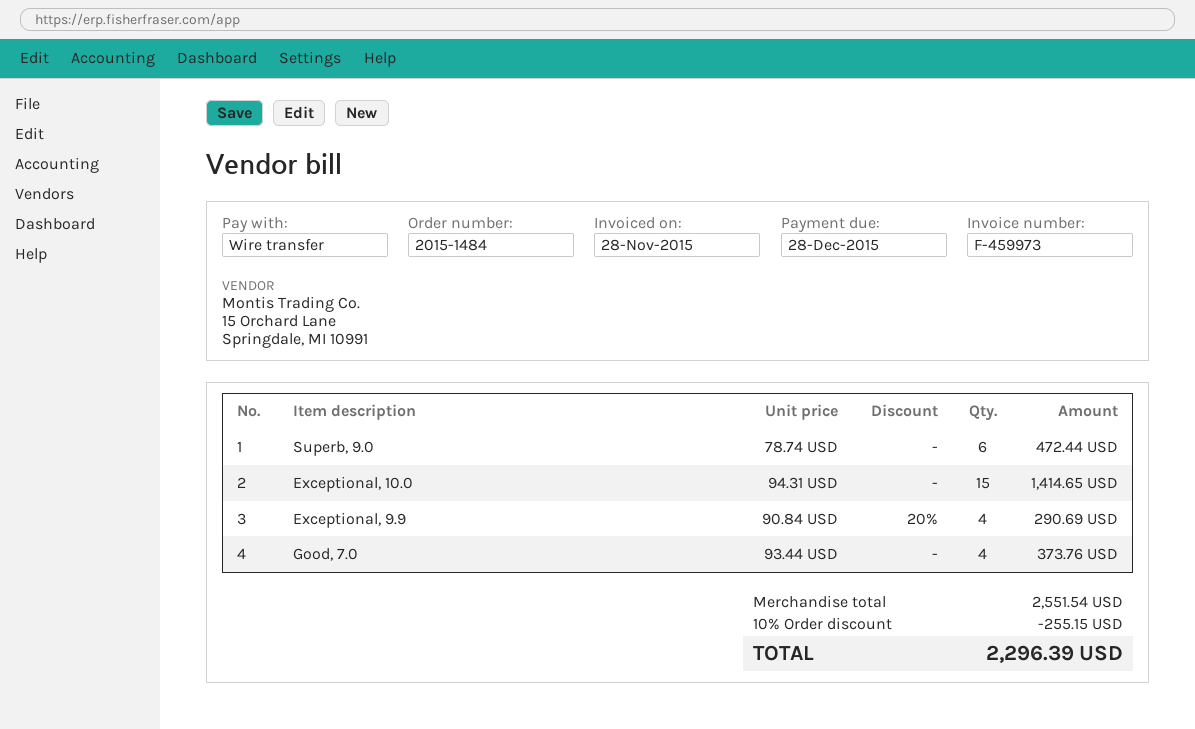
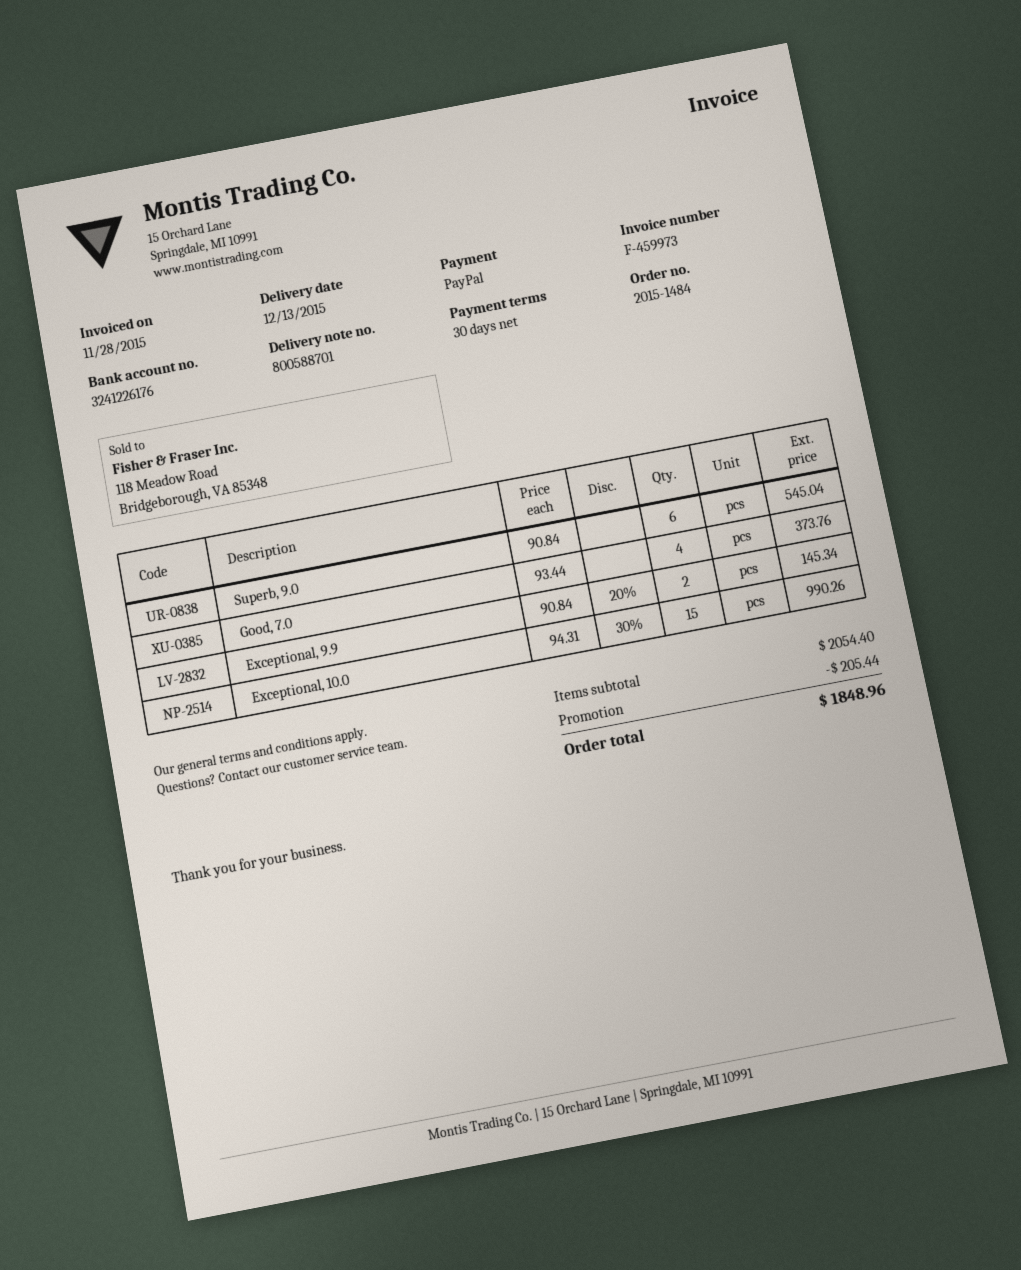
payment method: bank transfer -> PayPal
Superb, 9.0: 6 x 78.74 = 472.44 -> 6 x 90.84 = 545.04
Exceptional, 10.0: 15 x 94.31 = 1414.65 -> 15 x 94.31 - 30% = 990.26
Exceptional, 9.9: 4 x 90.84 - 20% = 290.69 -> 2 x 90.84 - 20% = 145.34
subtotal: 2551.54 -> 2054.40
discount: 255.15 -> 205.44
total: 2296.39 -> 1848.96

